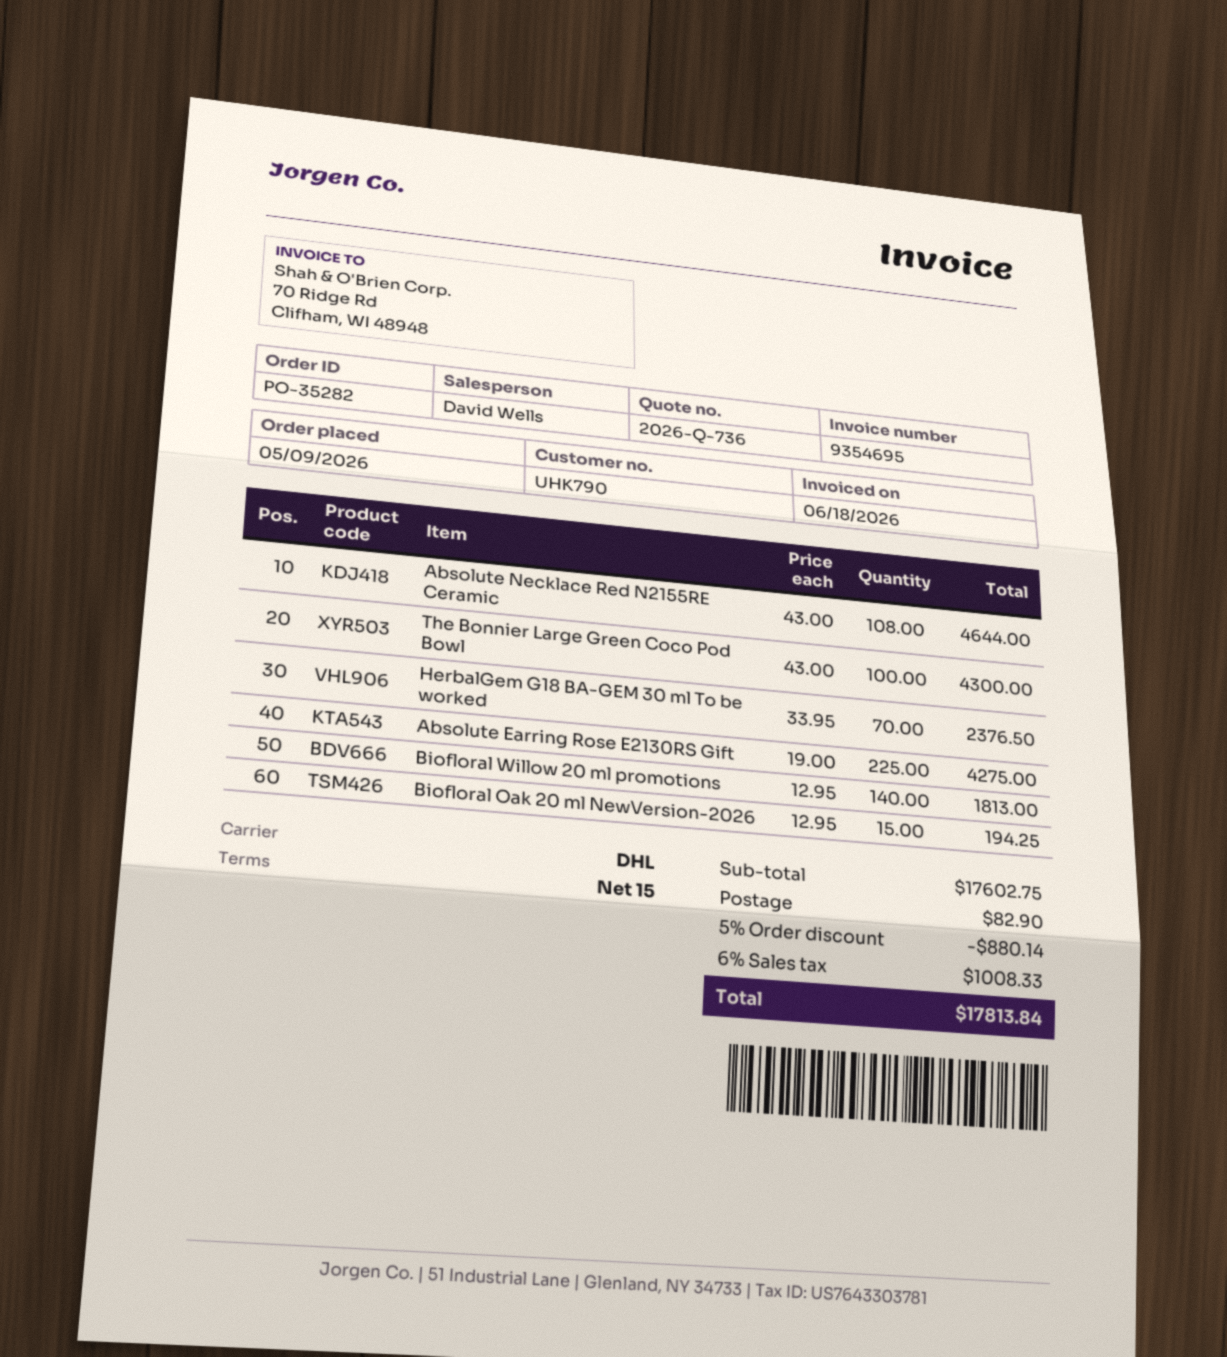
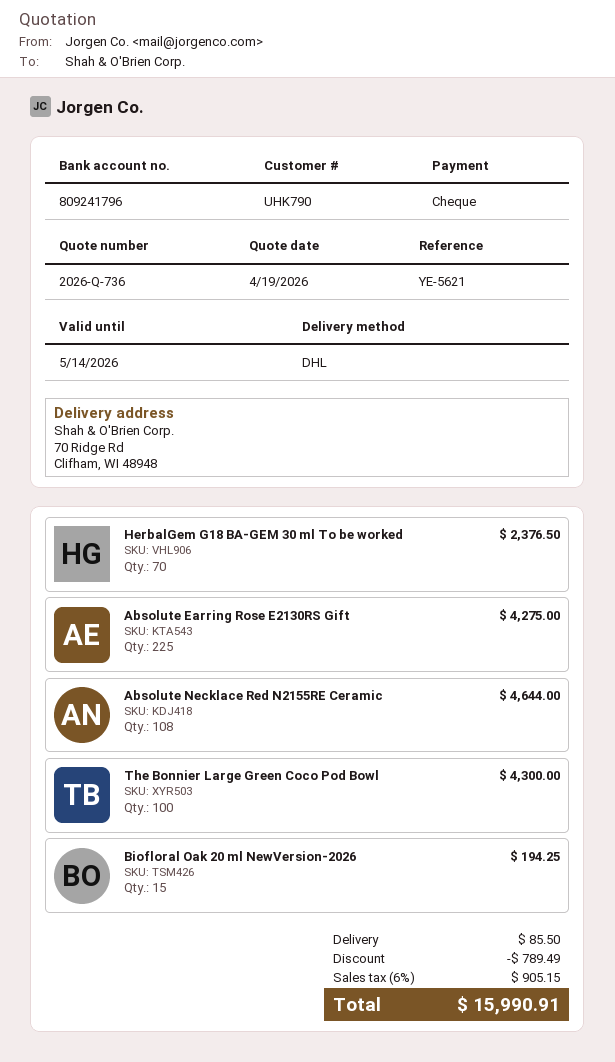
Biofloral Willow 20 ml promotions: 140 for 1813.00 -> none
discount: 880.14 -> 789.49
shipping: 82.90 -> 85.50
tax: 6% = 1008.33 -> 6% = 905.15
total: 17813.84 -> 15990.91

